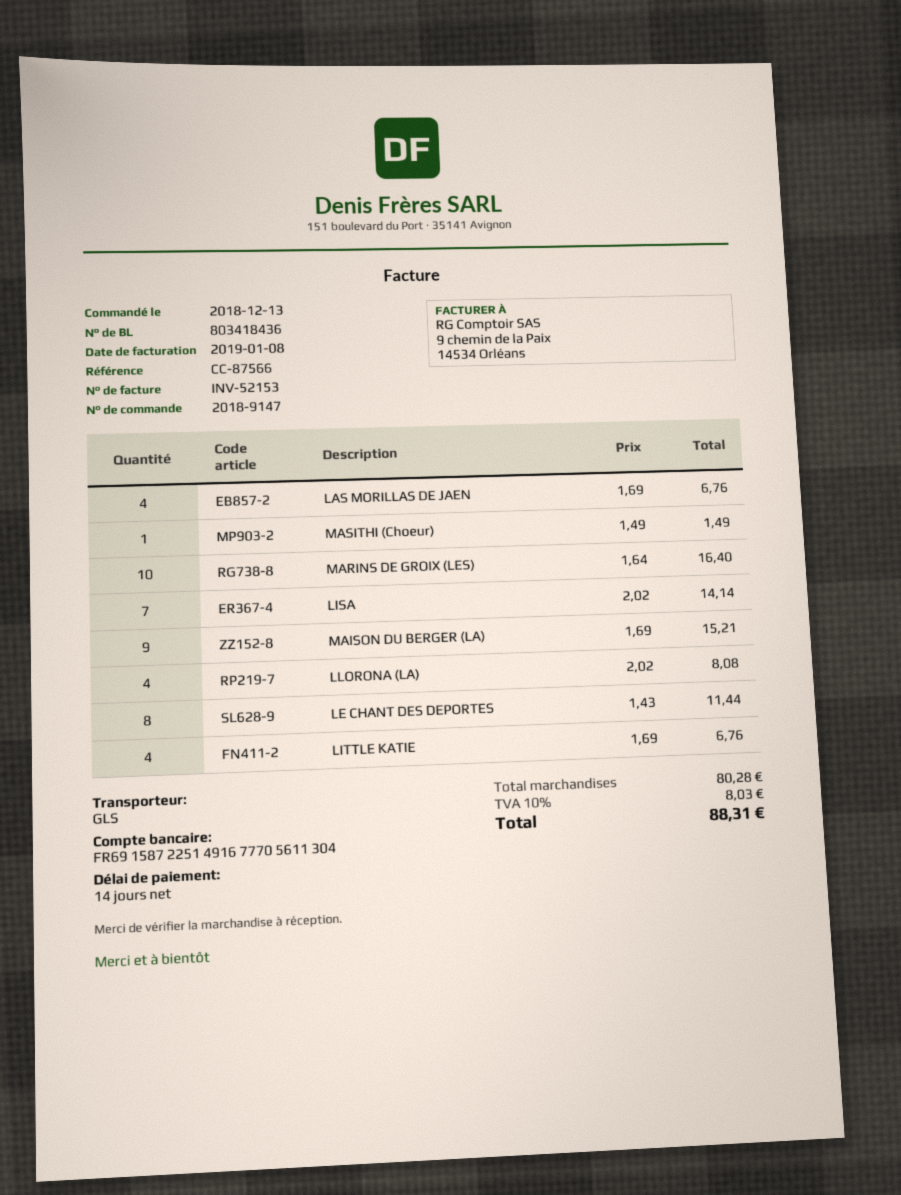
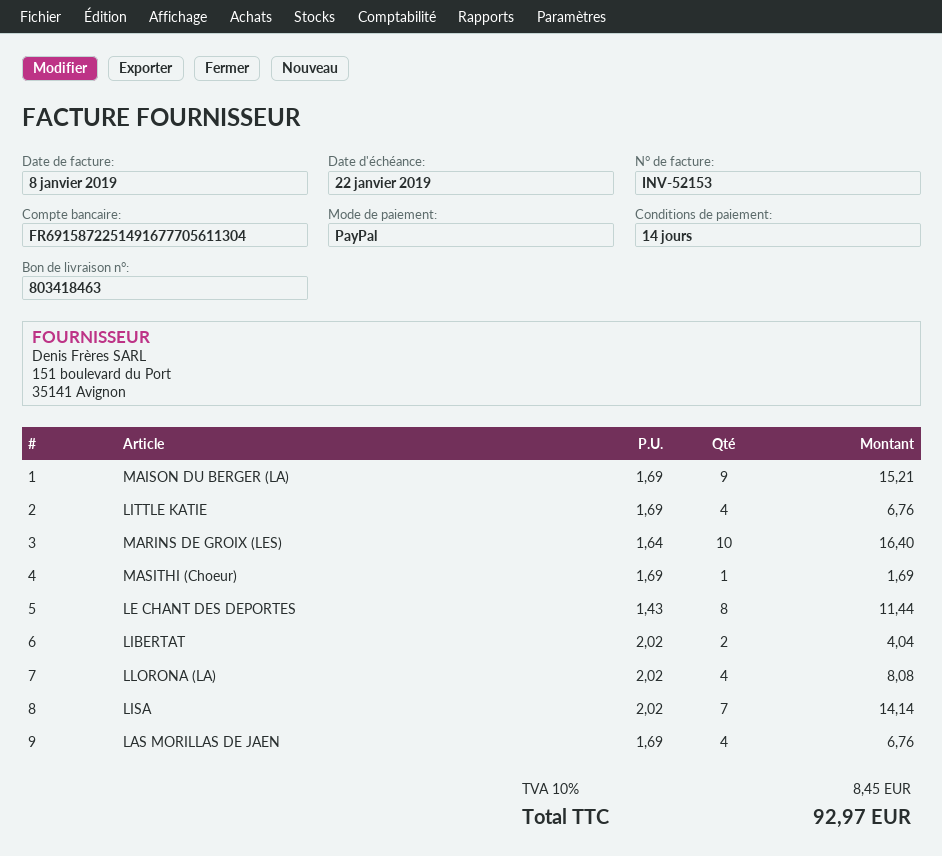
delivery note number: 803418436 -> 803418463
MASITHI (Choeur): 1 x 1.49 = 1.49 -> 1 x 1.69 = 1.69
LIBERTAT: none -> 2 x 2.02 = 4.04
tax: 10% = 8.03 -> 10% = 8.45
total: 88.31 -> 92.97

